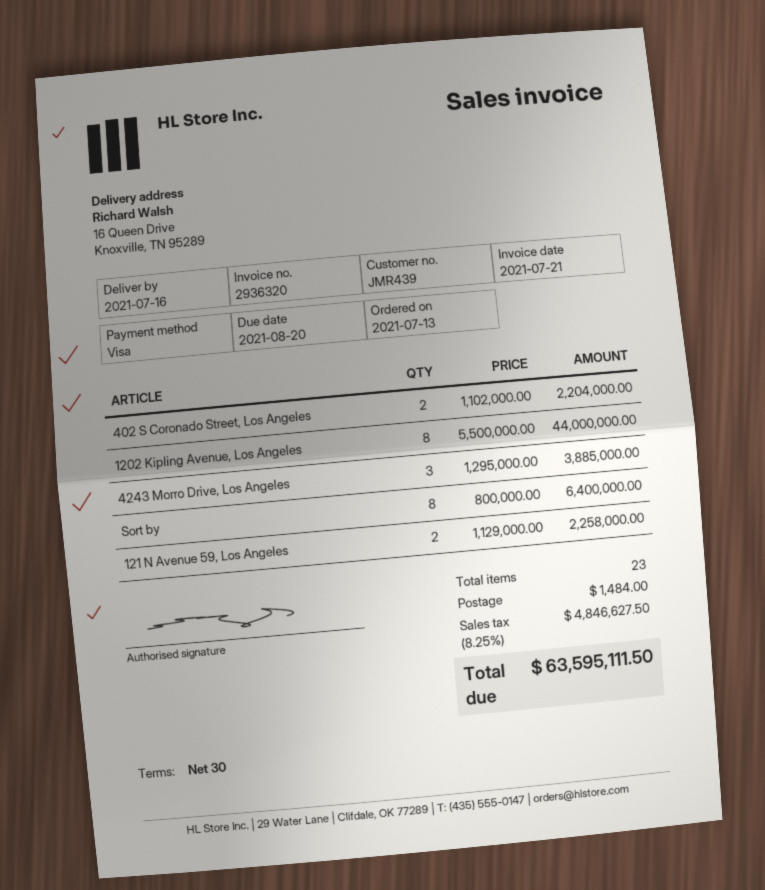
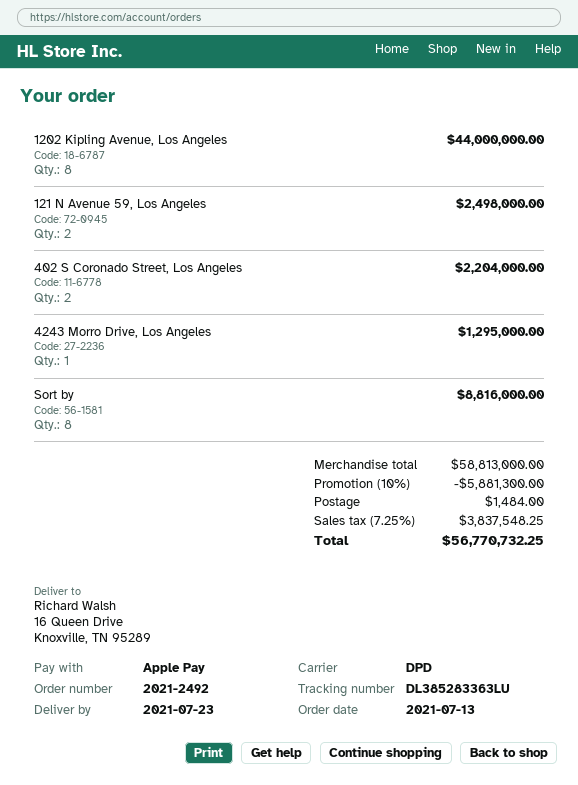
delivery date: 2021-07-16 -> 2021-07-23
payment method: Visa -> Apple Pay
4243 Morro Drive, Los Angeles: 3 for 3885000.00 -> 1 for 1295000.00
Sort by: 8 for 6400000.00 -> 8 for 8816000.00
121 N Avenue 59, Los Angeles: 2 for 2258000.00 -> 2 for 2498000.00
discount: none -> 10% = 5881300.00
tax: 8.25% = 4846627.50 -> 7.25% = 3837548.25
total: 63595111.50 -> 56770732.25

